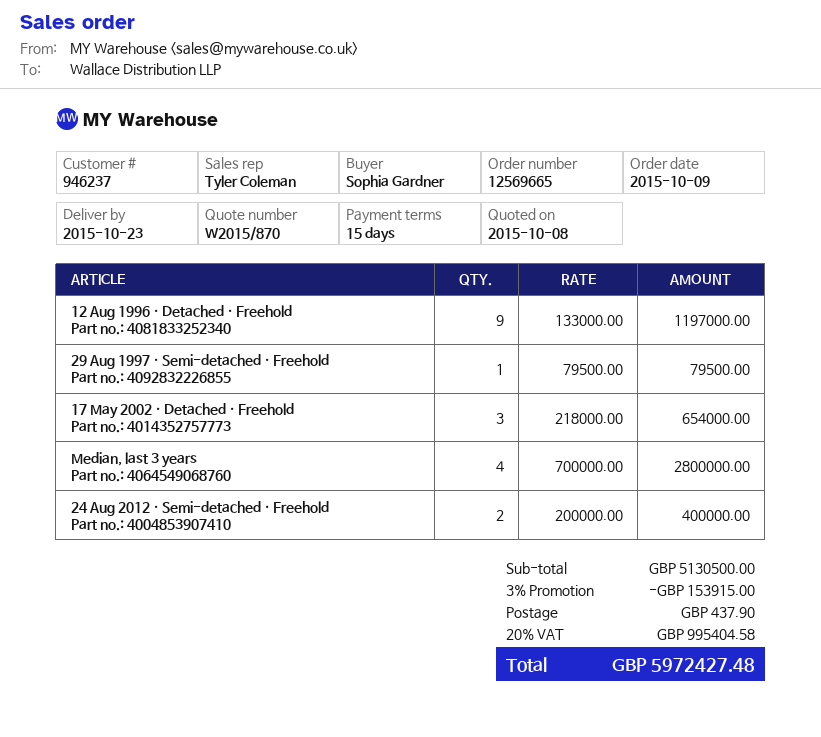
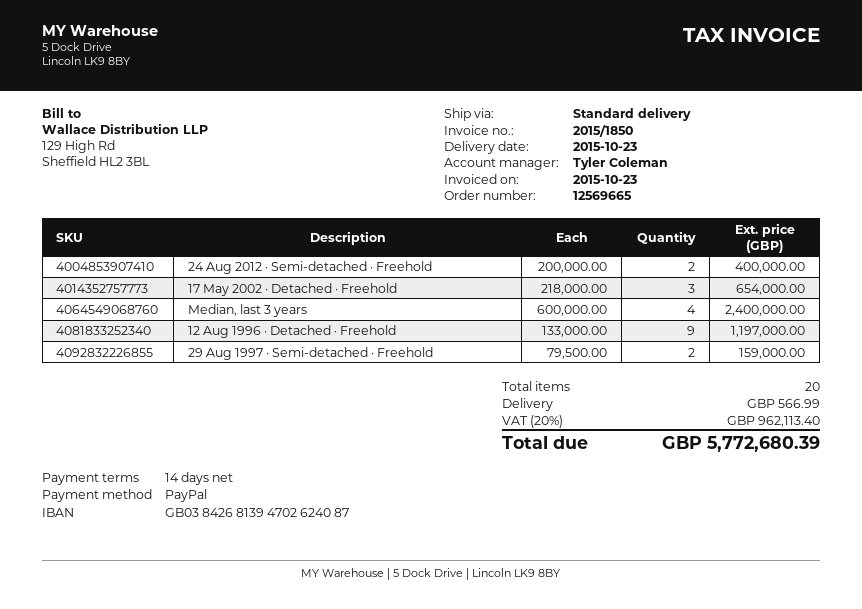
payment terms: 15 days -> 14 days
29 Aug 1997 · Semi-detached · Freehold: 1 x 79500.00 = 79500.00 -> 2 x 79500.00 = 159000.00
Median, last 3 years: 4 x 700000.00 = 2800000.00 -> 4 x 600000.00 = 2400000.00
discount: 3% = 153915.00 -> none
shipping: 437.90 -> 566.99
tax: 20% = 995404.58 -> 20% = 962113.40
total: 5972427.48 -> 5772680.39

